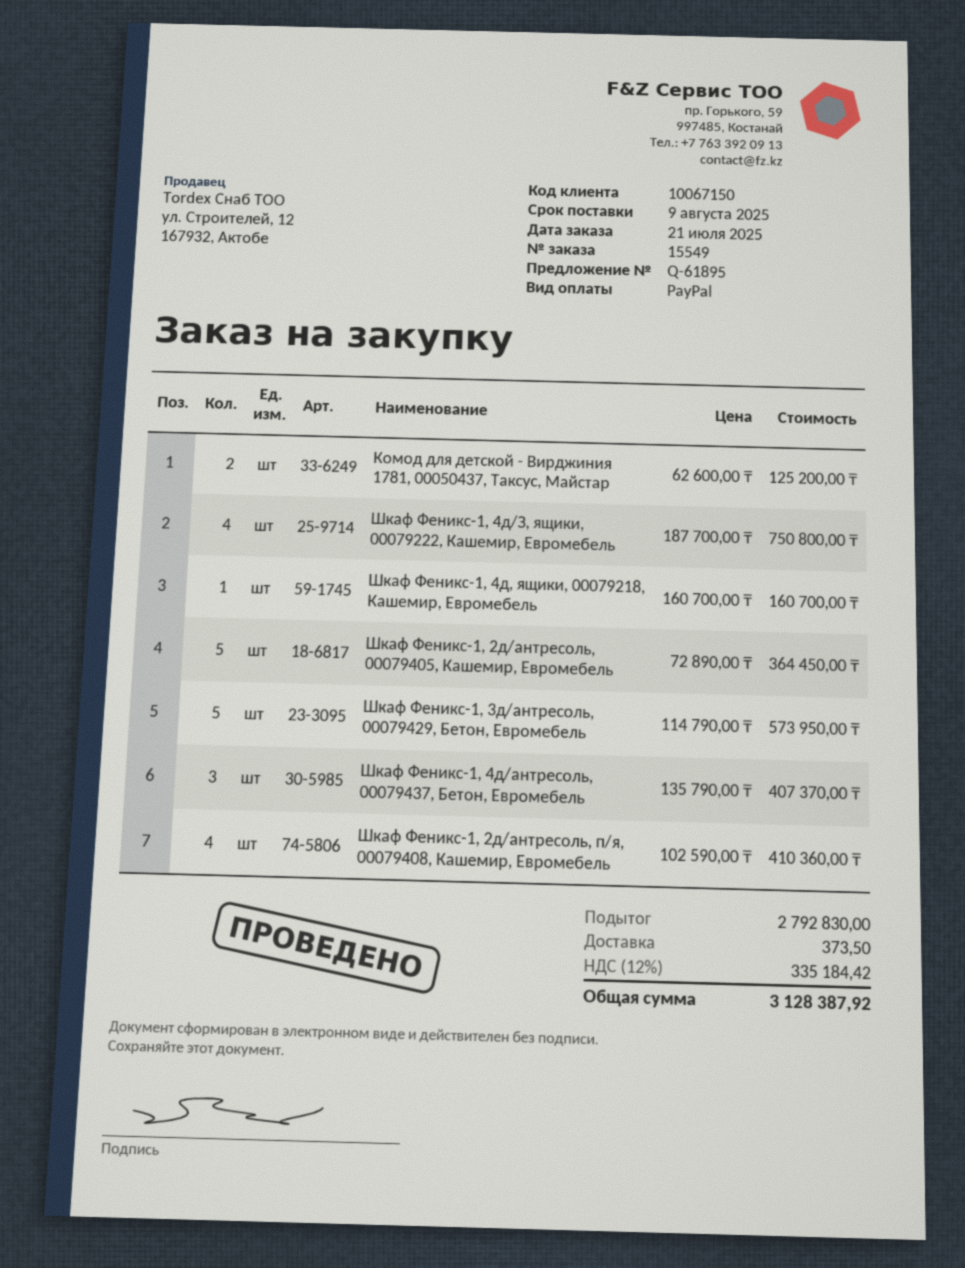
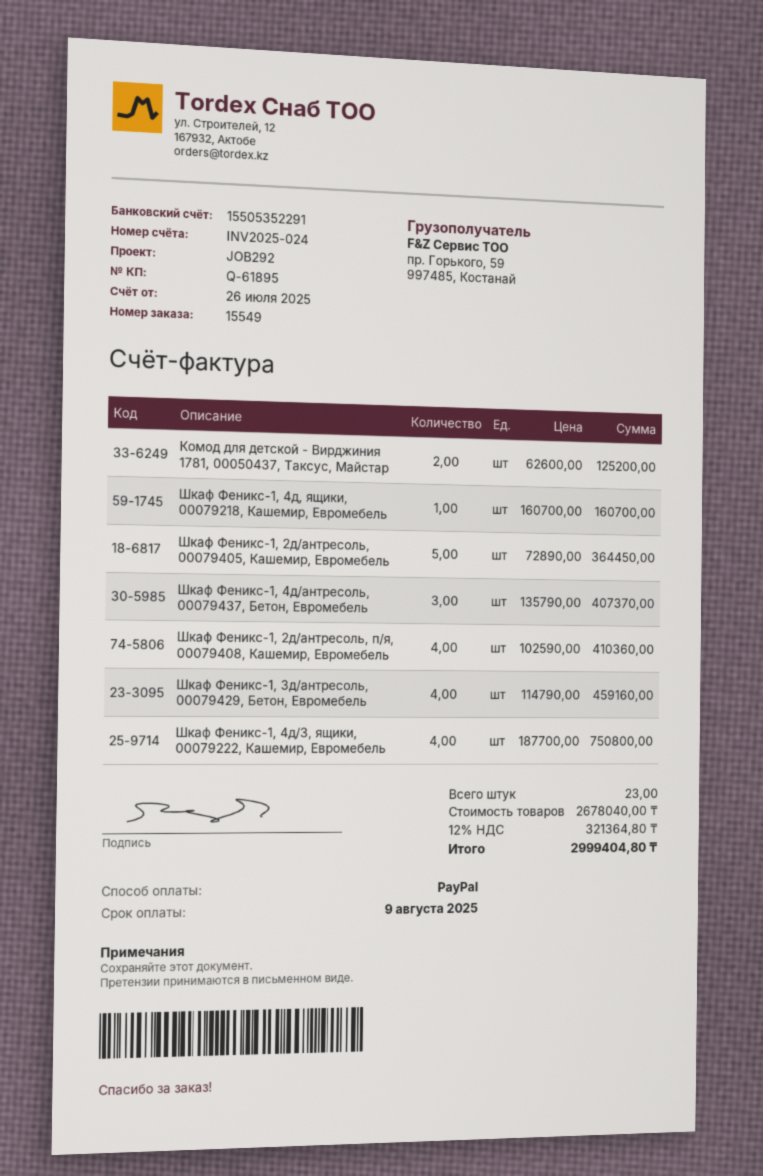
Шкаф Феникс-1, 3д/антресоль, 00079429, Бетон, Евромебель: 5 x 114790.00 = 573950.00 -> 4 x 114790.00 = 459160.00
subtotal: 2792830.00 -> 2678040.00
shipping: 373.50 -> none
tax: 12% = 335184.42 -> 12% = 321364.80
total: 3128387.92 -> 2999404.80

